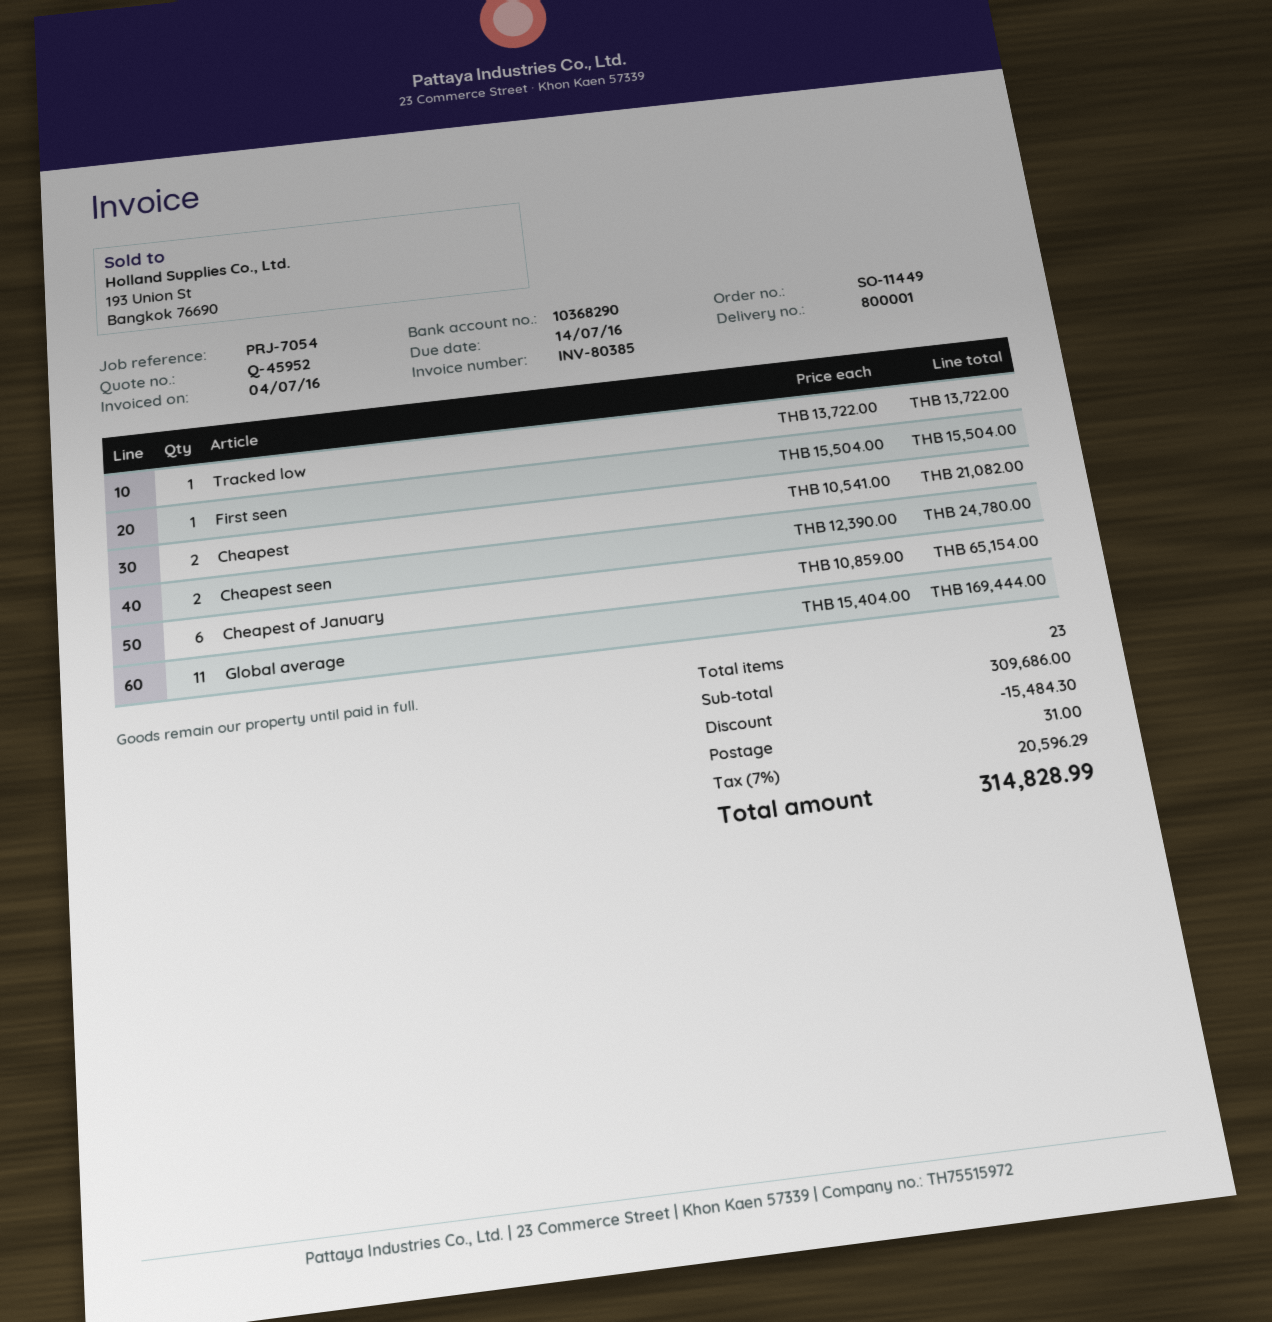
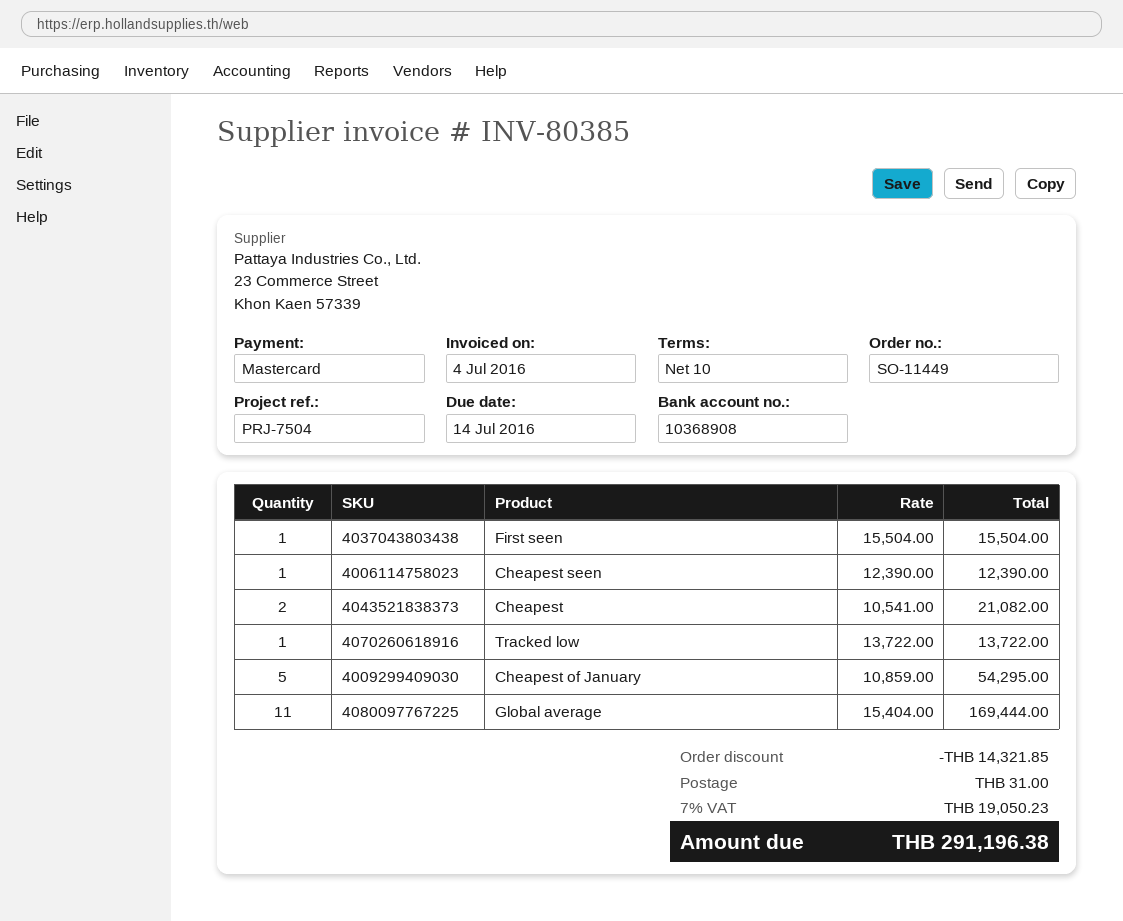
reference: PRJ-7054 -> PRJ-7504
bank account: 10368290 -> 10368908
Cheapest seen: 2 x 12390.00 = 24780.00 -> 1 x 12390.00 = 12390.00
Cheapest of January: 6 x 10859.00 = 65154.00 -> 5 x 10859.00 = 54295.00
discount: 15484.30 -> 14321.85
tax: 7% = 20596.29 -> 7% = 19050.23
total: 314828.99 -> 291196.38

